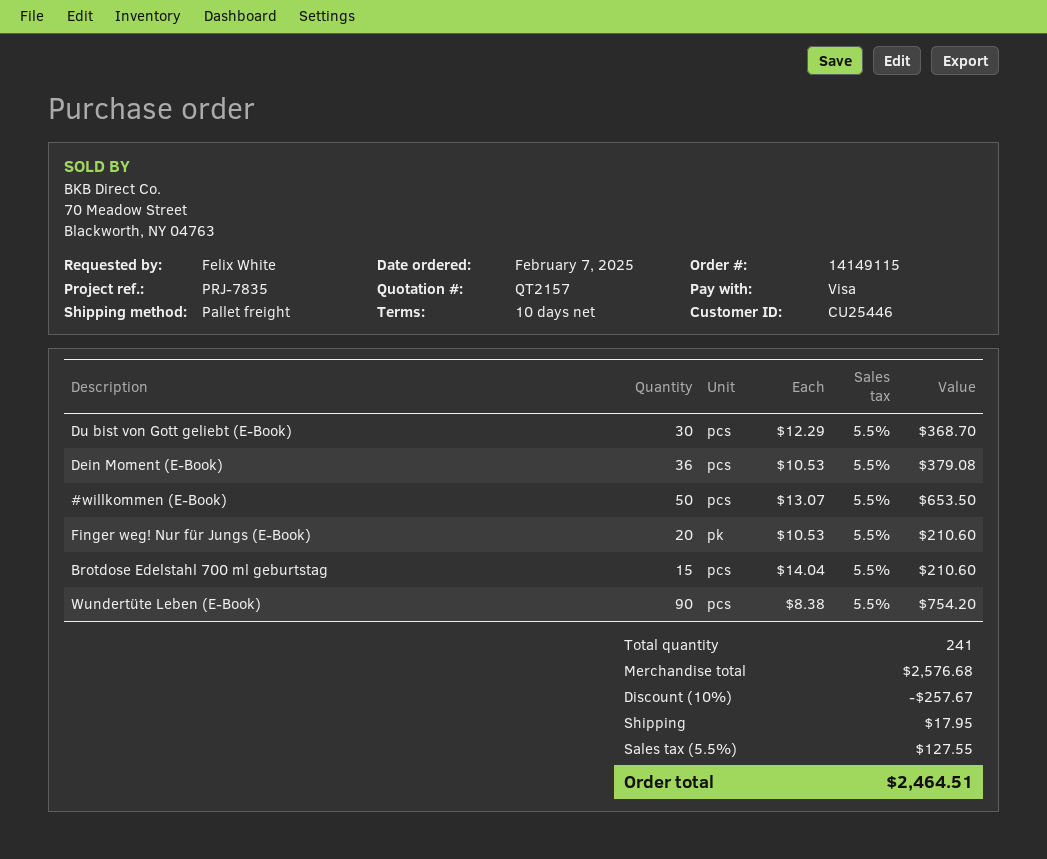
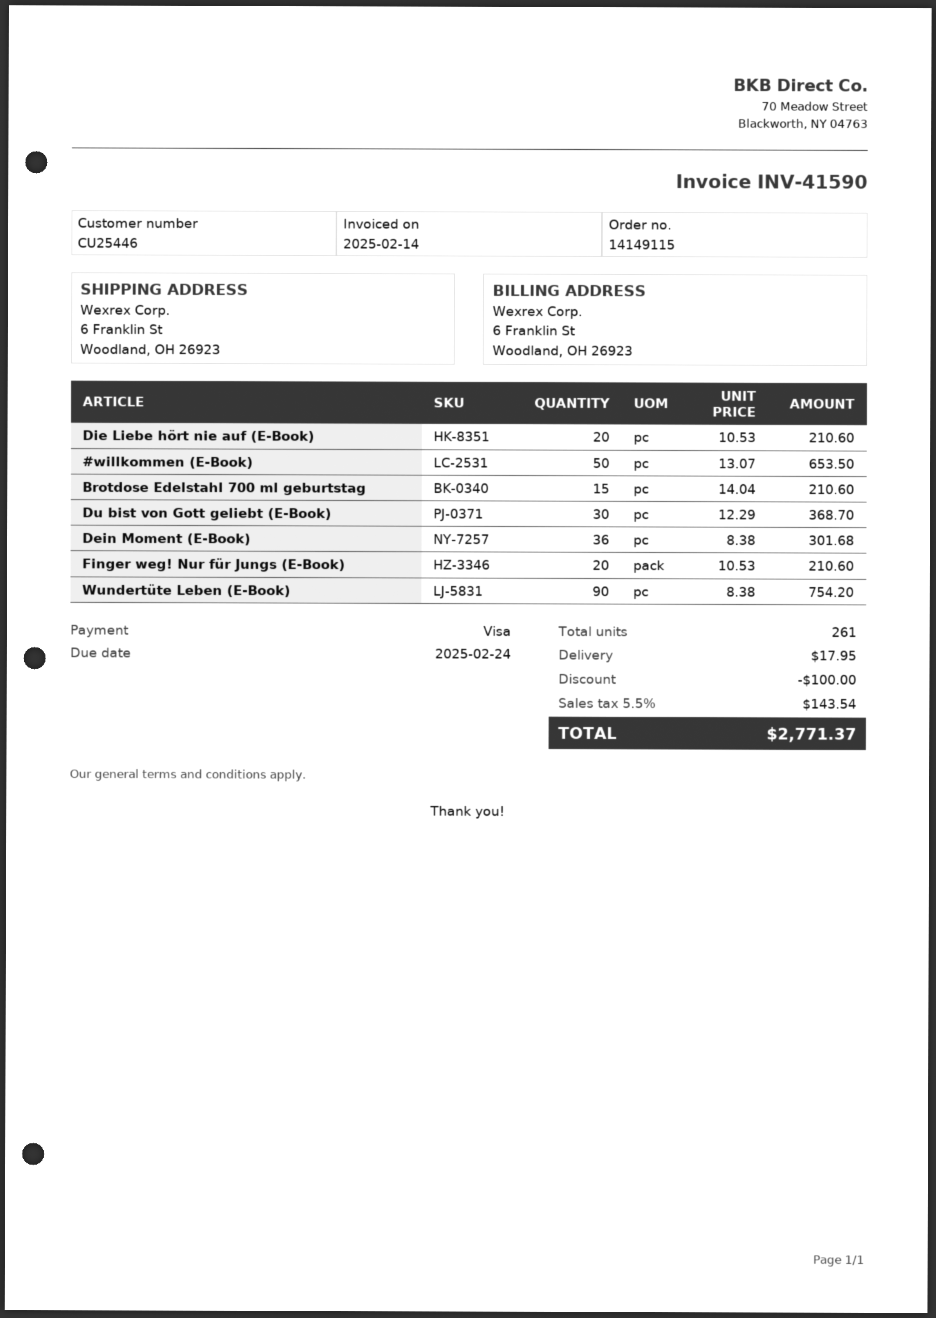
Dein Moment (E-Book): 36 x 10.53 = 379.08 -> 36 x 8.38 = 301.68
Die Liebe hört nie auf (E-Book): none -> 20 x 10.53 = 210.60
total quantity: 241 -> 261
discount: 257.67 -> 100.00
tax: 5.5% = 127.55 -> 5.5% = 143.54
total: 2464.51 -> 2771.37

